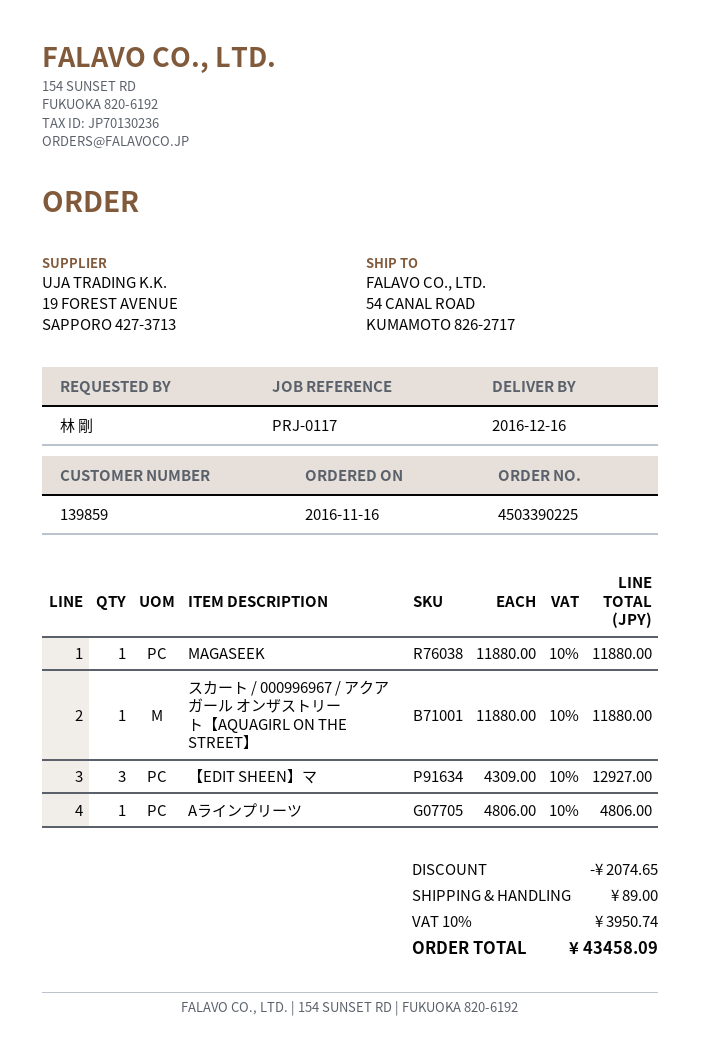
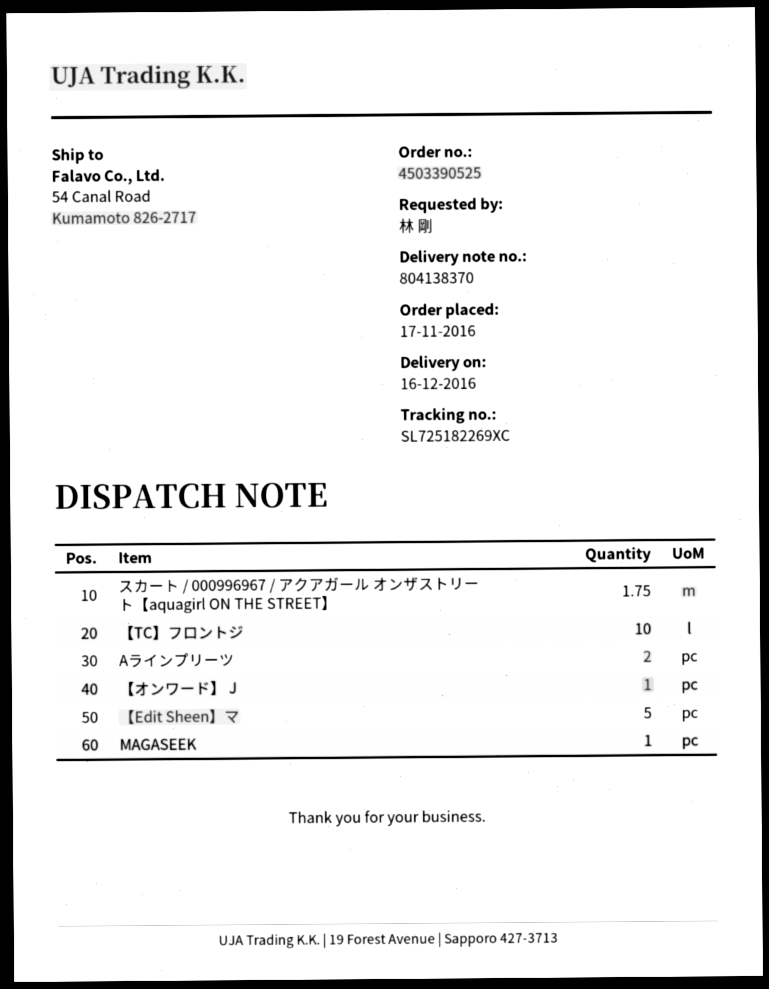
order number: 4503390225 -> 4503390525
order date: 2016-11-16 -> 2016-11-17
スカート / 000996967 / アクアガール オンザストリート【AQUAGIRL ON THE STREET】: 1 -> 1.75
【EDIT SHEEN】マ: 3 -> 5
Aラインプリーツ: 1 -> 2
【TC】フロントジ: none -> 10
【オンワード】 J: none -> 1

